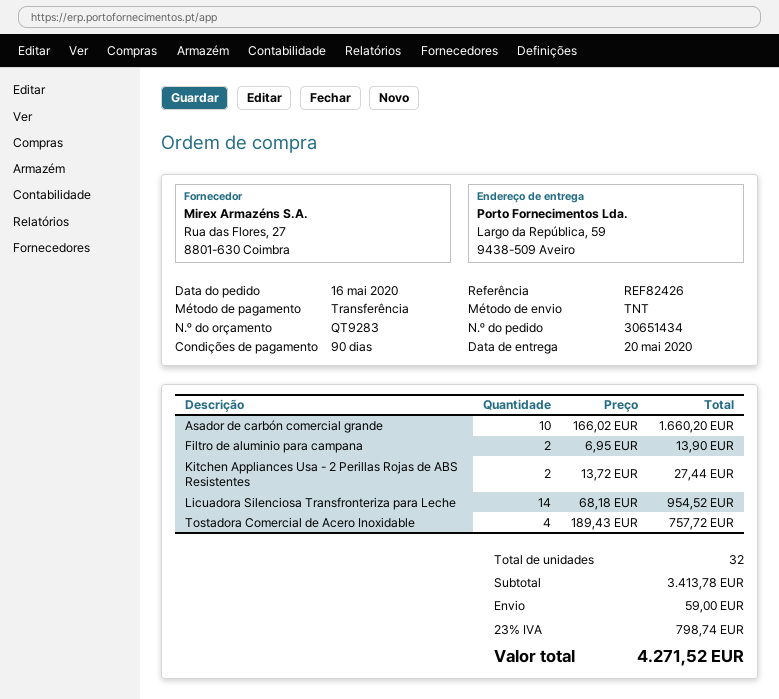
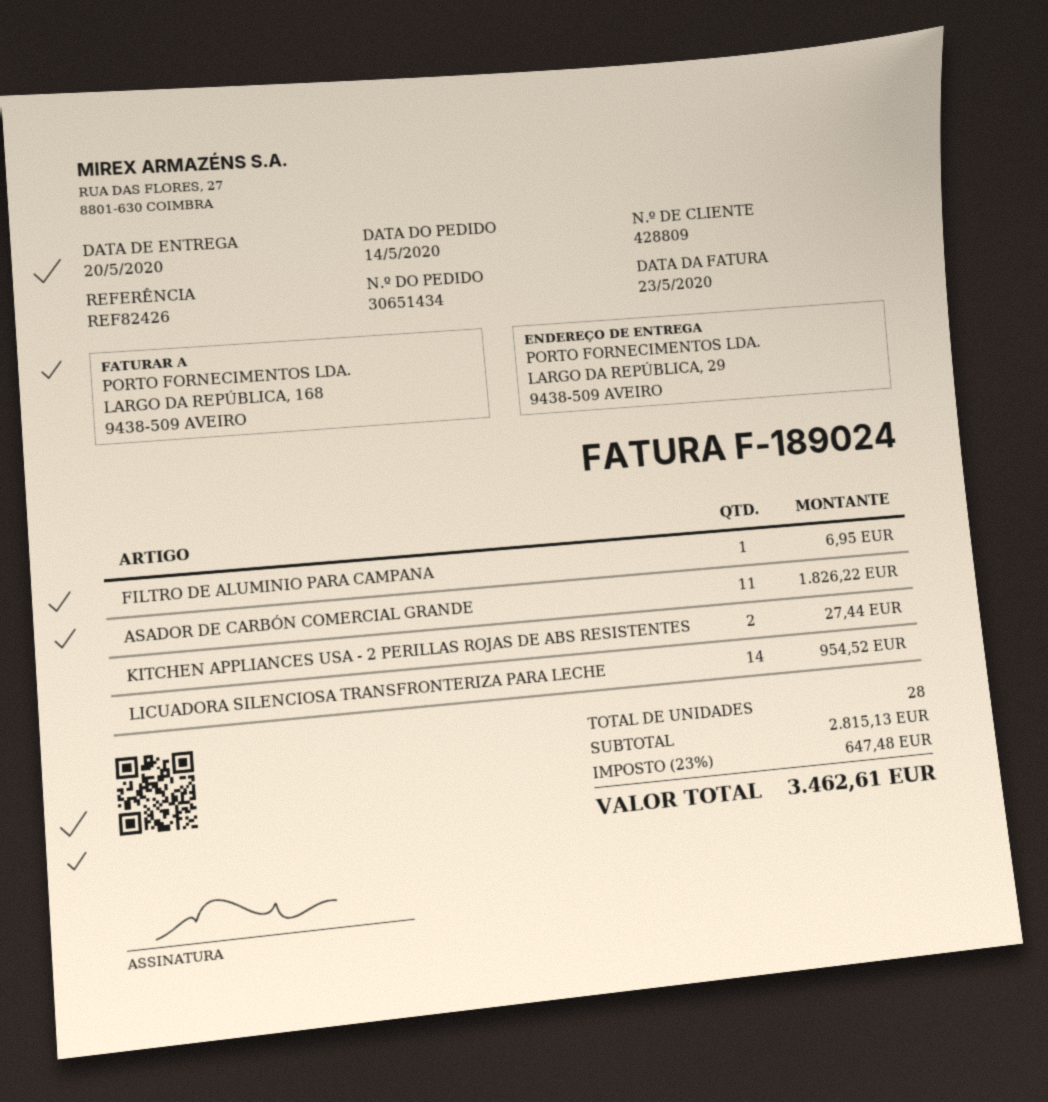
order date: 2020-05-16 -> 2020-05-14
ship to: Largo da República, 59, 9438-509 Aveiro -> LARGO DA REPÚBLICA, 29, 9438-509 AVEIRO
Asador de carbón comercial grande: 10 for 1660.20 -> 11 for 1826.22
Filtro de aluminio para campana: 2 for 13.90 -> 1 for 6.95
Tostadora Comercial de Acero Inoxidable: 4 for 757.72 -> none
total quantity: 32 -> 28
subtotal: 3413.78 -> 2815.13
shipping: 59.00 -> none
tax: 23% = 798.74 -> 23% = 647.48
total: 4271.52 -> 3462.61

